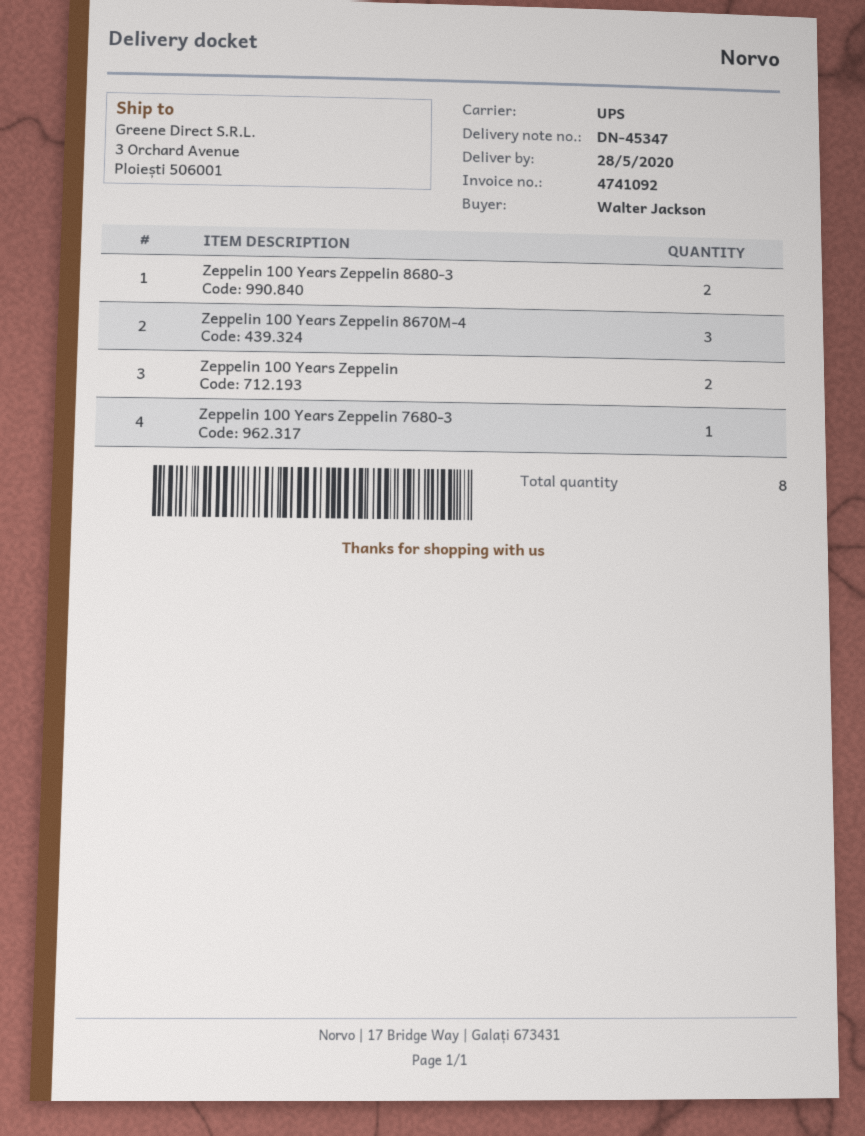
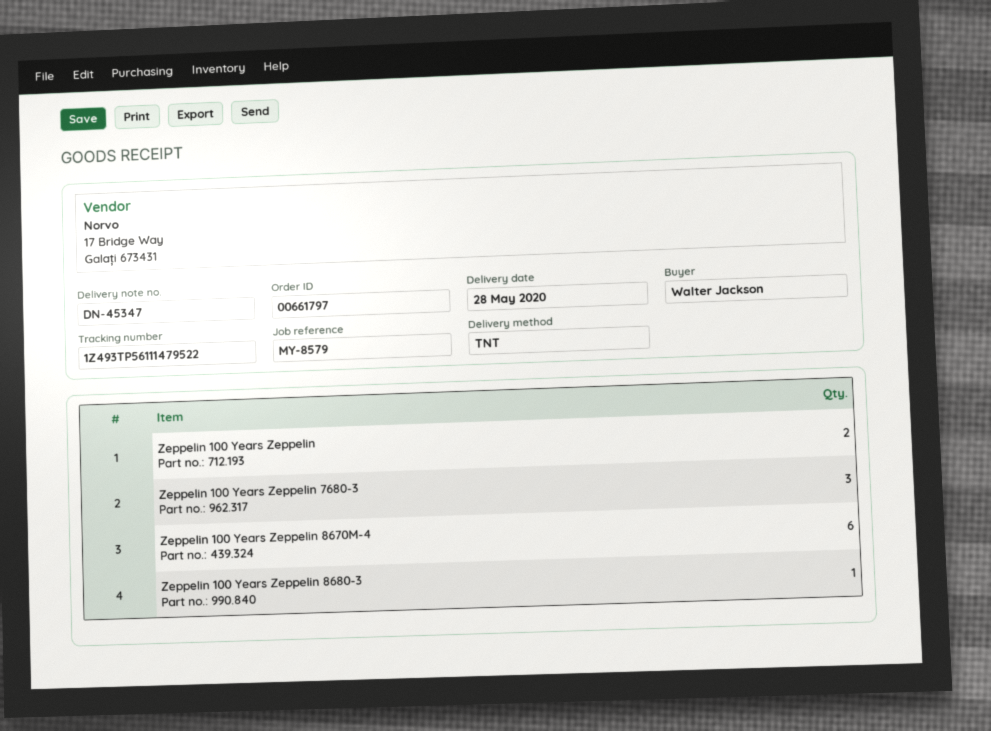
shipping method: UPS -> TNT
Zeppelin 100 Years Zeppelin 8680-3: 2 -> 1
Zeppelin 100 Years Zeppelin 8670M-4: 3 -> 6
Zeppelin 100 Years Zeppelin 7680-3: 1 -> 3

